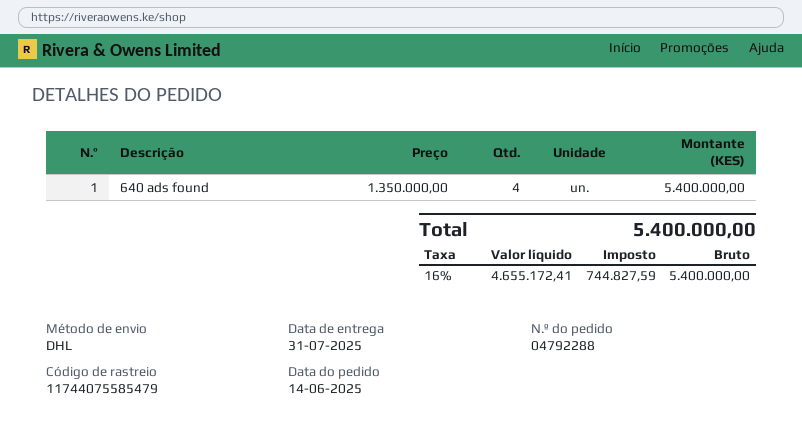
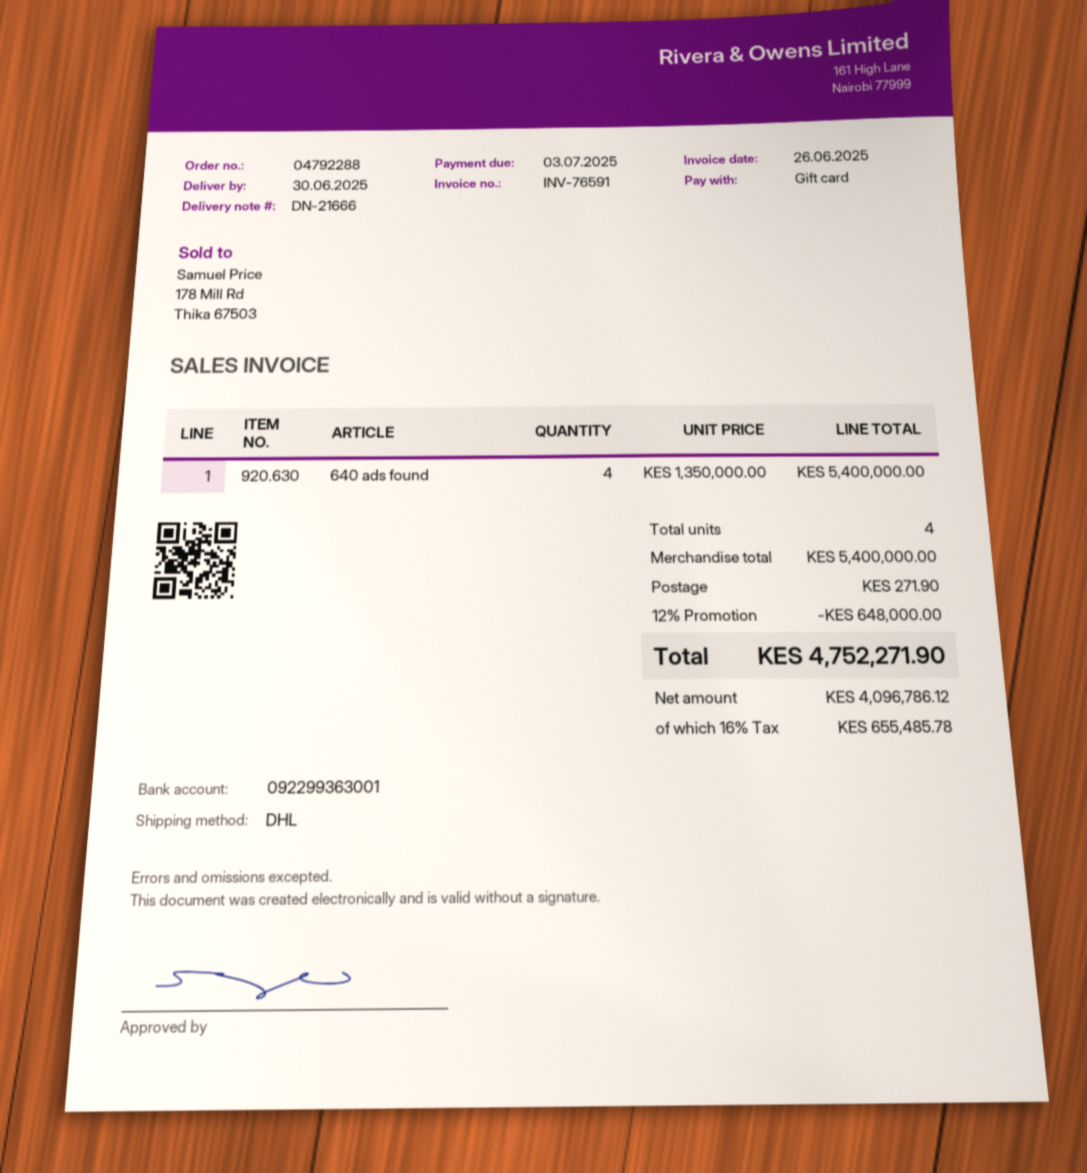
delivery date: 2025-07-31 -> 2025-06-30
discount: none -> 12% = 648000.00
shipping: none -> 271.90
net: 4655172.41 -> 4096786.12
tax: 16% = 744827.59 -> 16% = 655485.78
total: 5400000.00 -> 4752271.90

